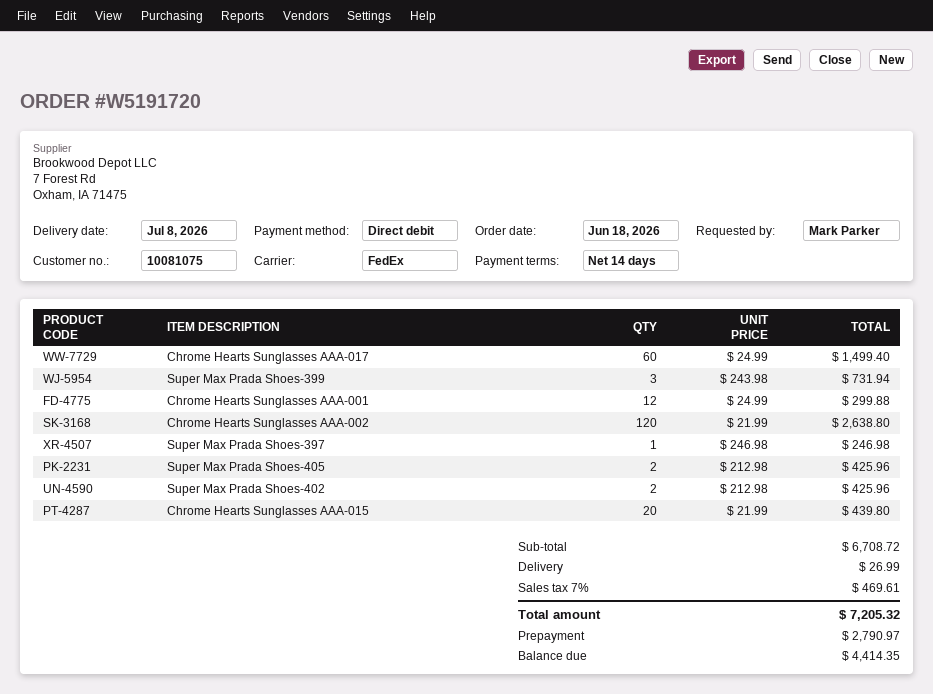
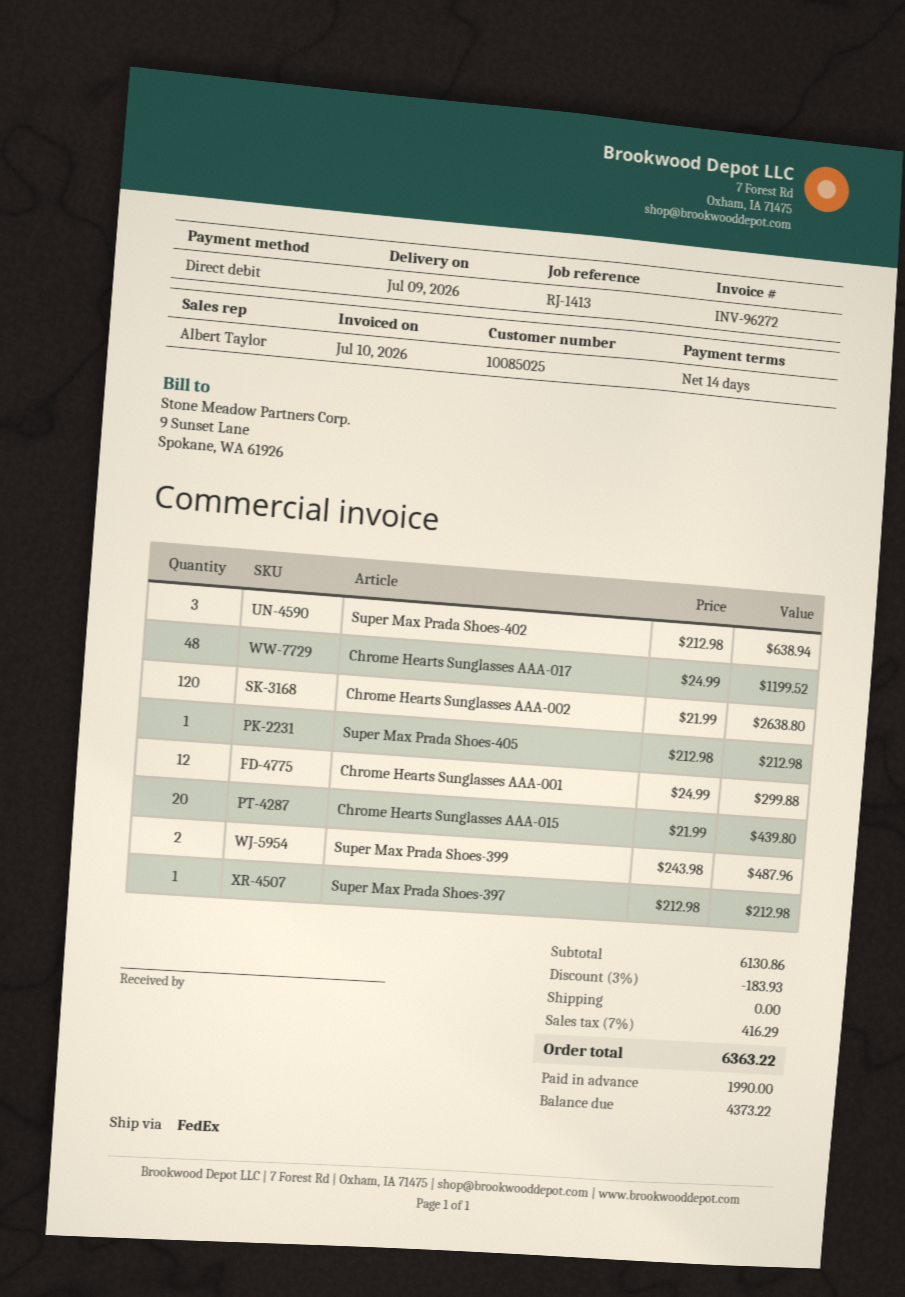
delivery date: 2026-07-08 -> 2026-07-09
customer number: 10081075 -> 10085025
Chrome Hearts Sunglasses AAA-017: 60 x 24.99 = 1499.40 -> 48 x 24.99 = 1199.52
Super Max Prada Shoes-399: 3 x 243.98 = 731.94 -> 2 x 243.98 = 487.96
Super Max Prada Shoes-397: 1 x 246.98 = 246.98 -> 1 x 212.98 = 212.98
Super Max Prada Shoes-405: 2 x 212.98 = 425.96 -> 1 x 212.98 = 212.98
Super Max Prada Shoes-402: 2 x 212.98 = 425.96 -> 3 x 212.98 = 638.94
subtotal: 6708.72 -> 6130.86
discount: none -> 3% = 183.93
shipping: 26.99 -> 0.00
tax: 7% = 469.61 -> 7% = 416.29
total: 7205.32 -> 6363.22
deposit: 2790.97 -> 1990.00
balance: 4414.35 -> 4373.22

